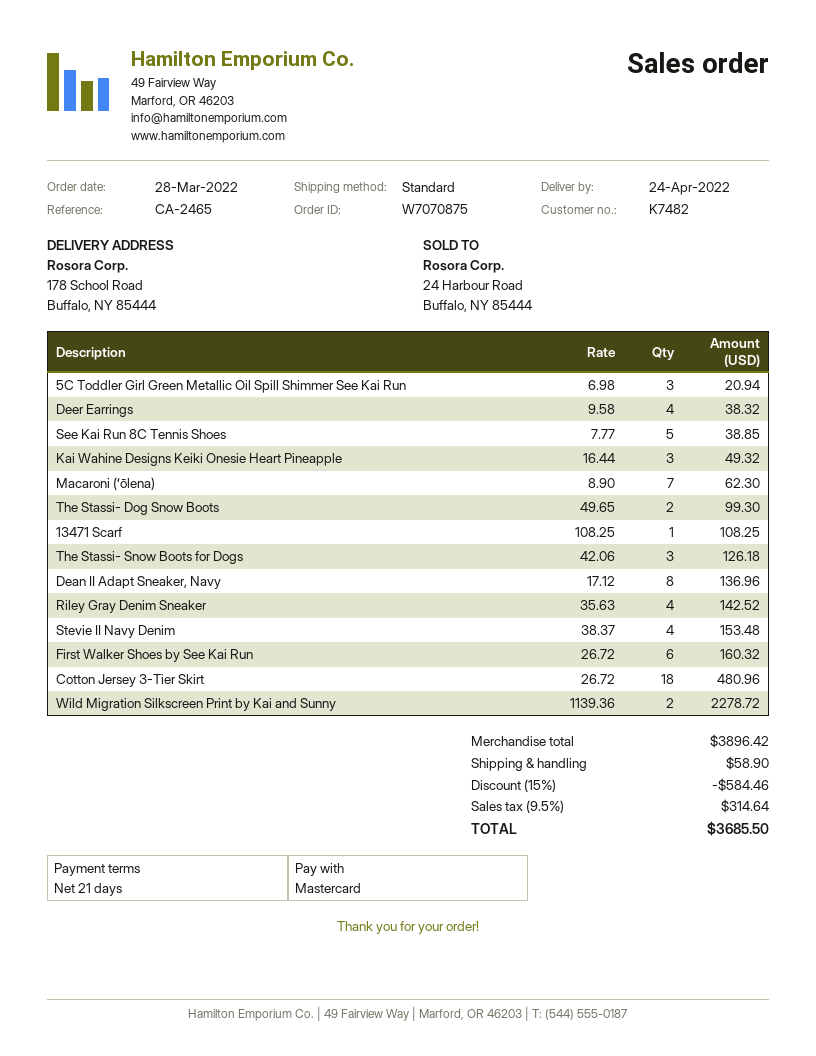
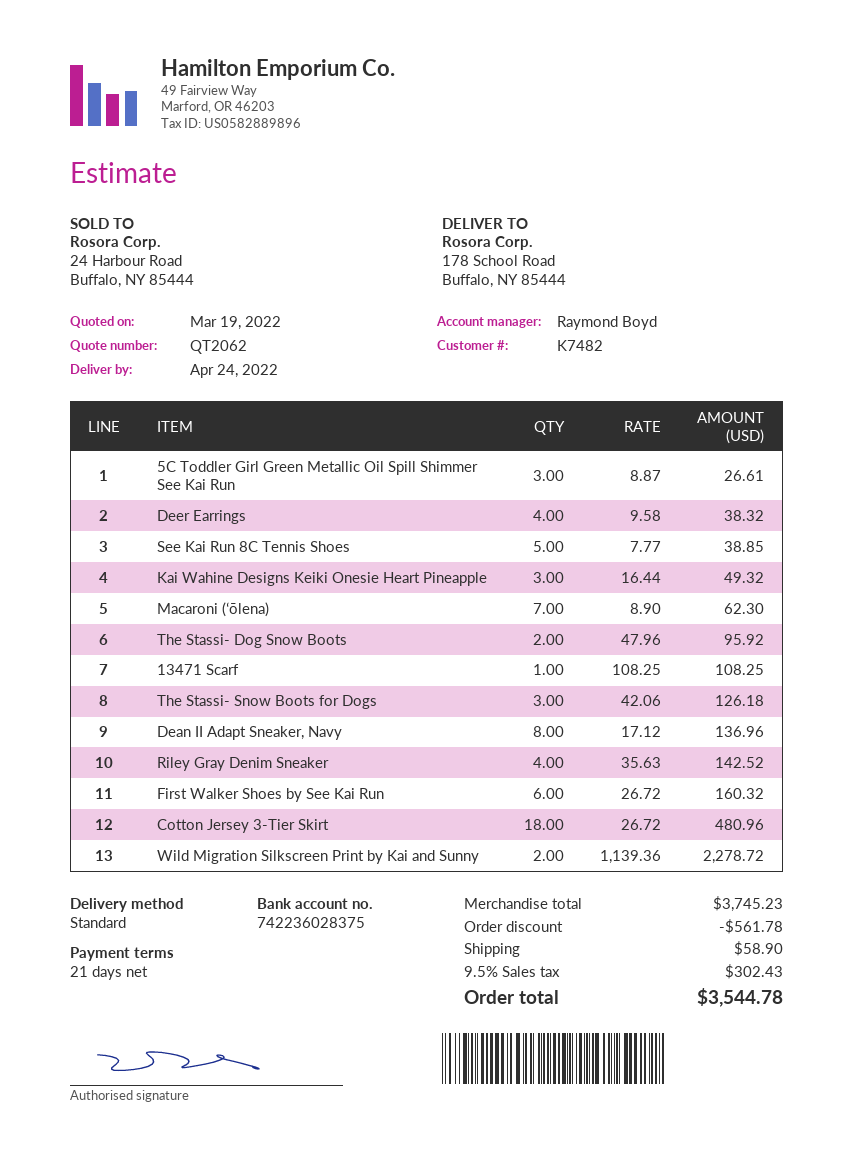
5C Toddler Girl Green Metallic Oil Spill Shimmer See Kai Run: 3 x 6.98 = 20.94 -> 3 x 8.87 = 26.61
The Stassi- Dog Snow Boots: 2 x 49.65 = 99.30 -> 2 x 47.96 = 95.92
Stevie II Navy Denim: 4 x 38.37 = 153.48 -> none
subtotal: 3896.42 -> 3745.23
discount: 584.46 -> 561.78
tax: 9.5% = 314.64 -> 9.5% = 302.43
total: 3685.50 -> 3544.78

